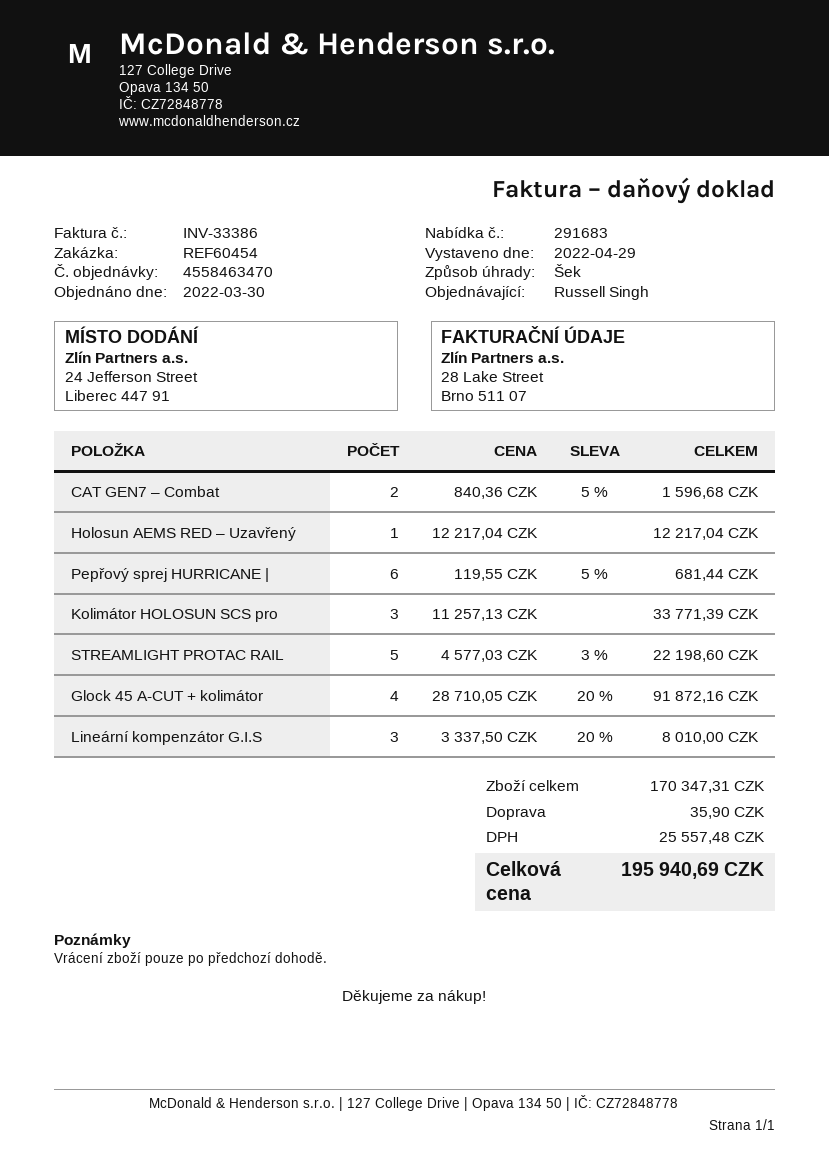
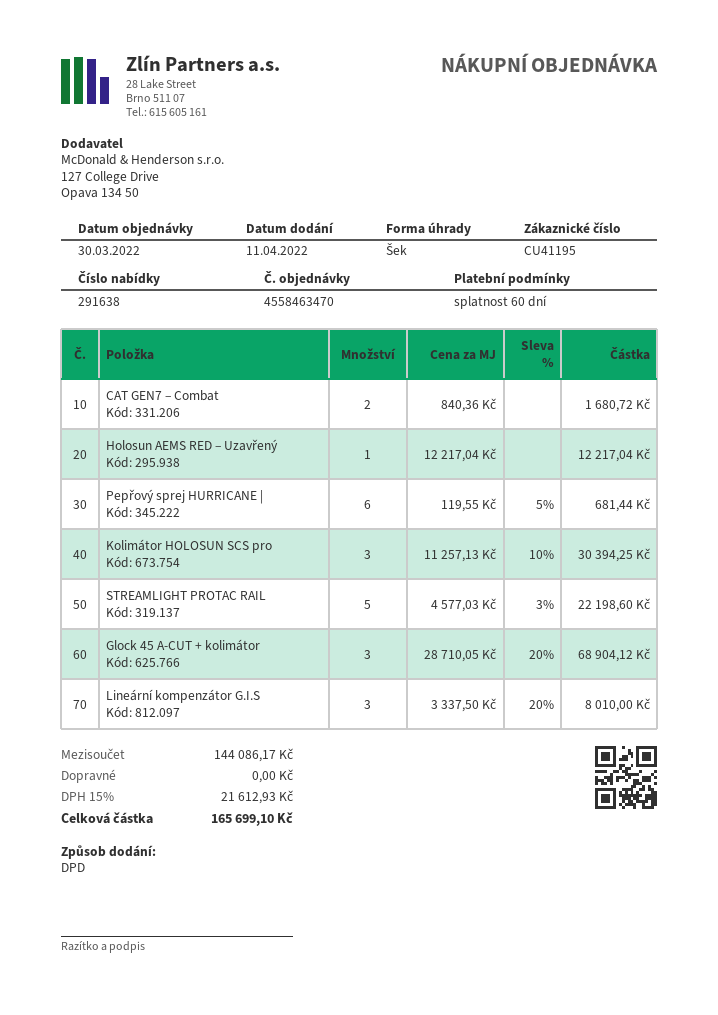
quote number: 291683 -> 291638
CAT GEN7 – Combat: 2 x 840.36 - 5% = 1596.68 -> 2 x 840.36 = 1680.72
Kolimátor HOLOSUN SCS pro: 3 x 11257.13 = 33771.39 -> 3 x 11257.13 - 10% = 30394.25
Glock 45 A-CUT + kolimátor: 4 x 28710.05 - 20% = 91872.16 -> 3 x 28710.05 - 20% = 68904.12
subtotal: 170347.31 -> 144086.17
shipping: 35.90 -> 0.00
tax: 25557.48 -> 21612.93
total: 195940.69 -> 165699.10

